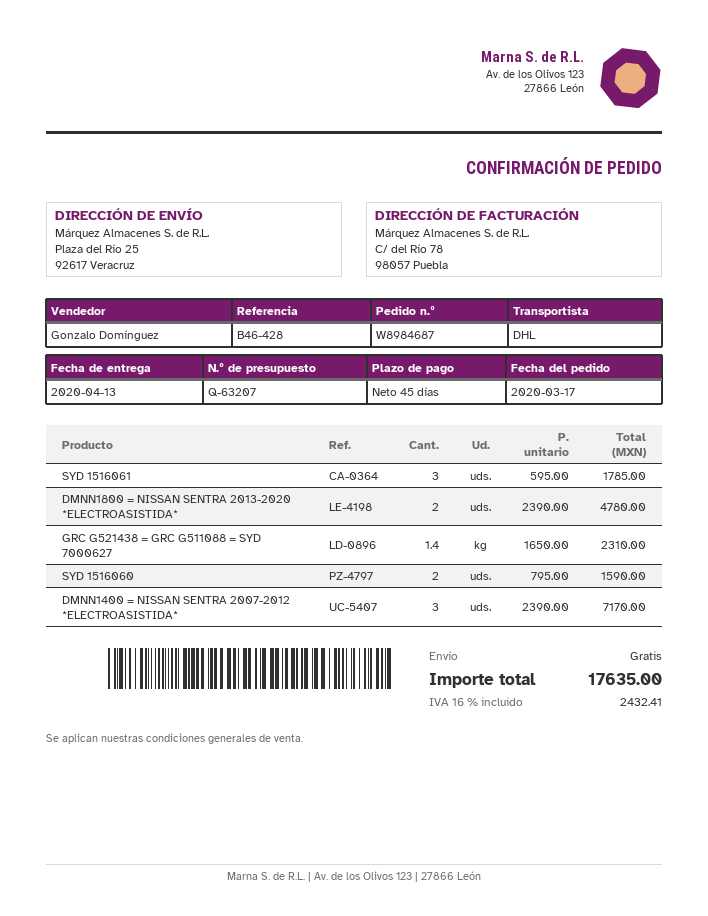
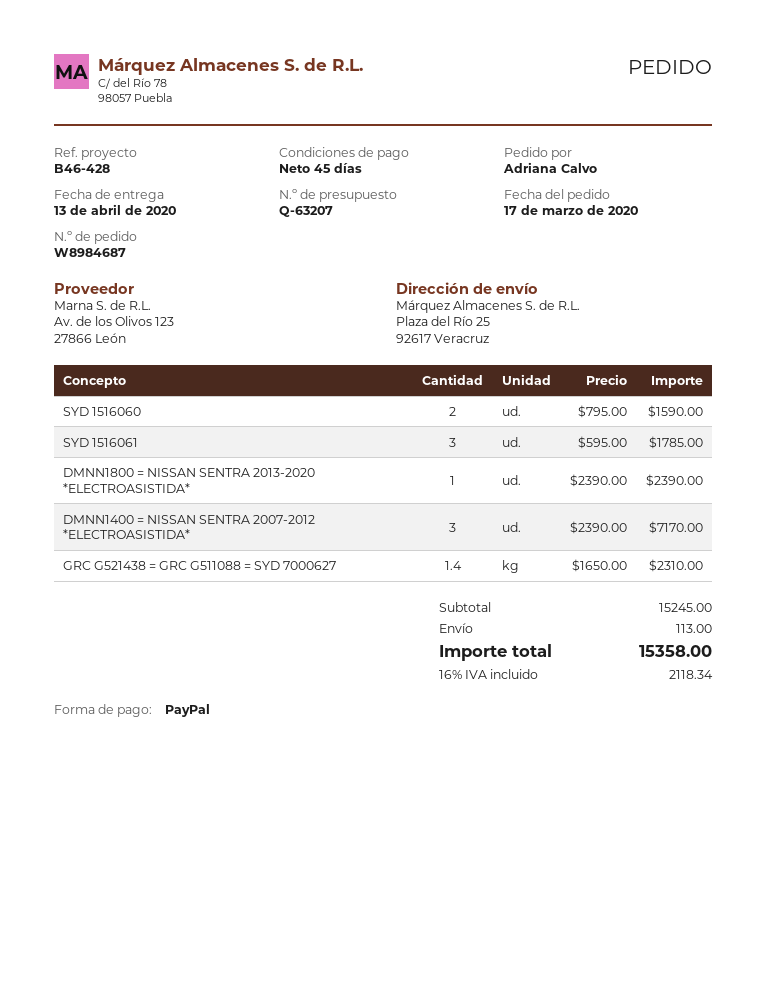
DMNN1800 = NISSAN SENTRA 2013-2020 *ELECTROASISTIDA*: 2 x 2390.00 = 4780.00 -> 1 x 2390.00 = 2390.00
shipping: 0.00 -> 113.00
tax: 16% = 2432.41 -> 16% = 2118.34
total: 17635.00 -> 15358.00

